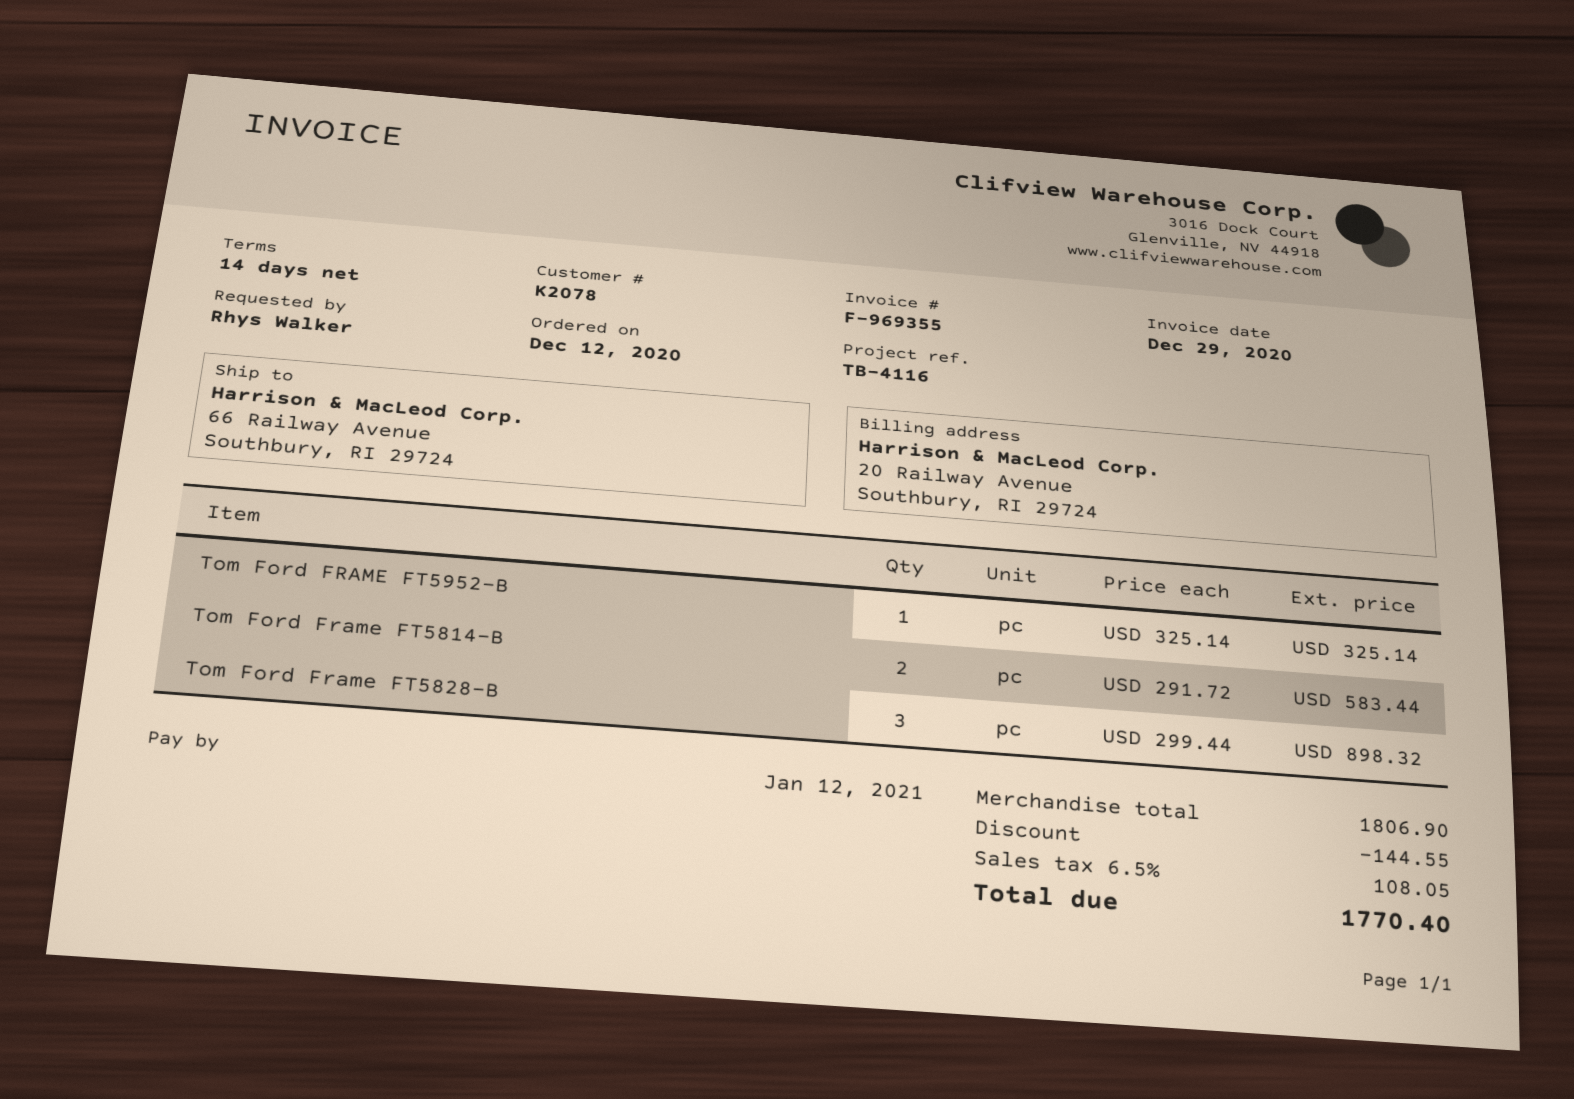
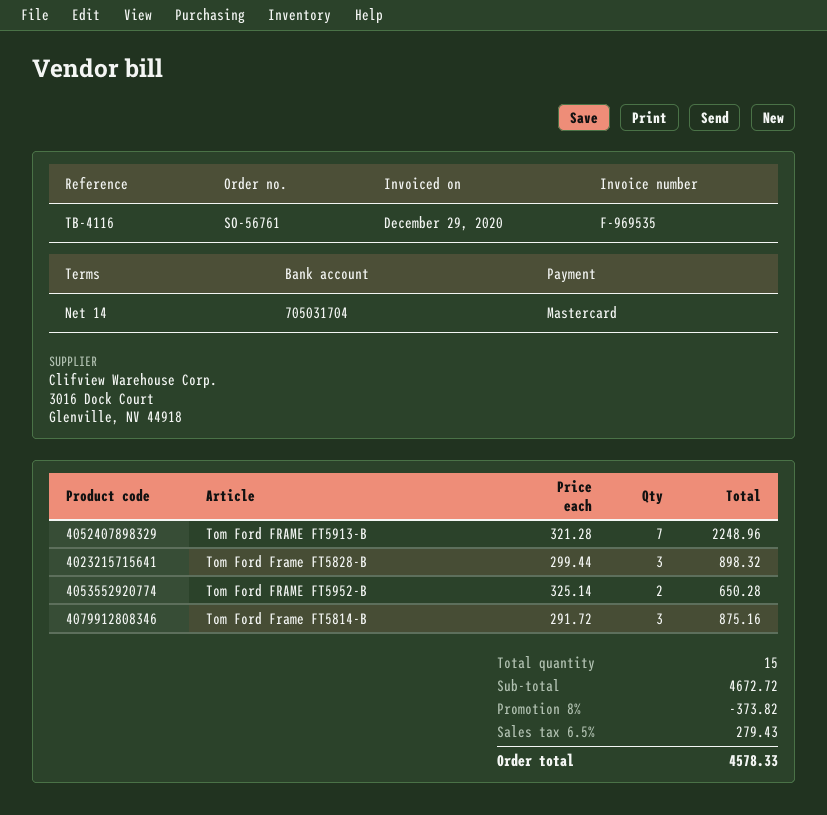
invoice number: F-969355 -> F-969535
Tom Ford FRAME FT5952-B: 1 x 325.14 = 325.14 -> 2 x 325.14 = 650.28
Tom Ford Frame FT5814-B: 2 x 291.72 = 583.44 -> 3 x 291.72 = 875.16
Tom Ford FRAME FT5913-B: none -> 7 x 321.28 = 2248.96
subtotal: 1806.90 -> 4672.72
discount: 144.55 -> 373.82
tax: 6.5% = 108.05 -> 6.5% = 279.43
total: 1770.40 -> 4578.33

